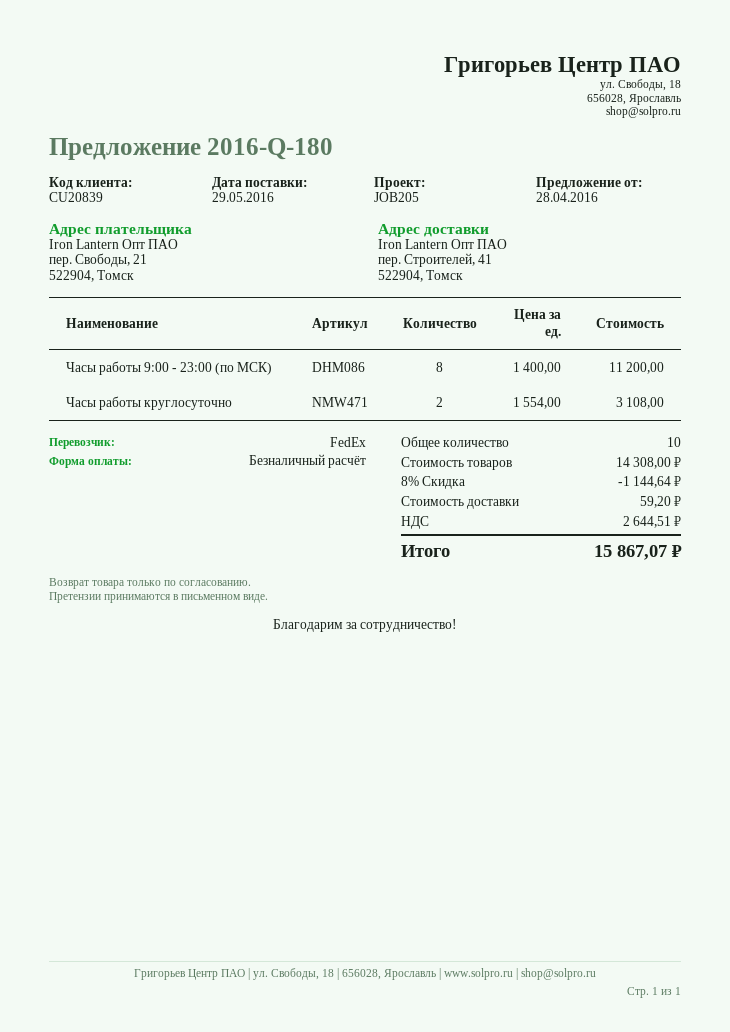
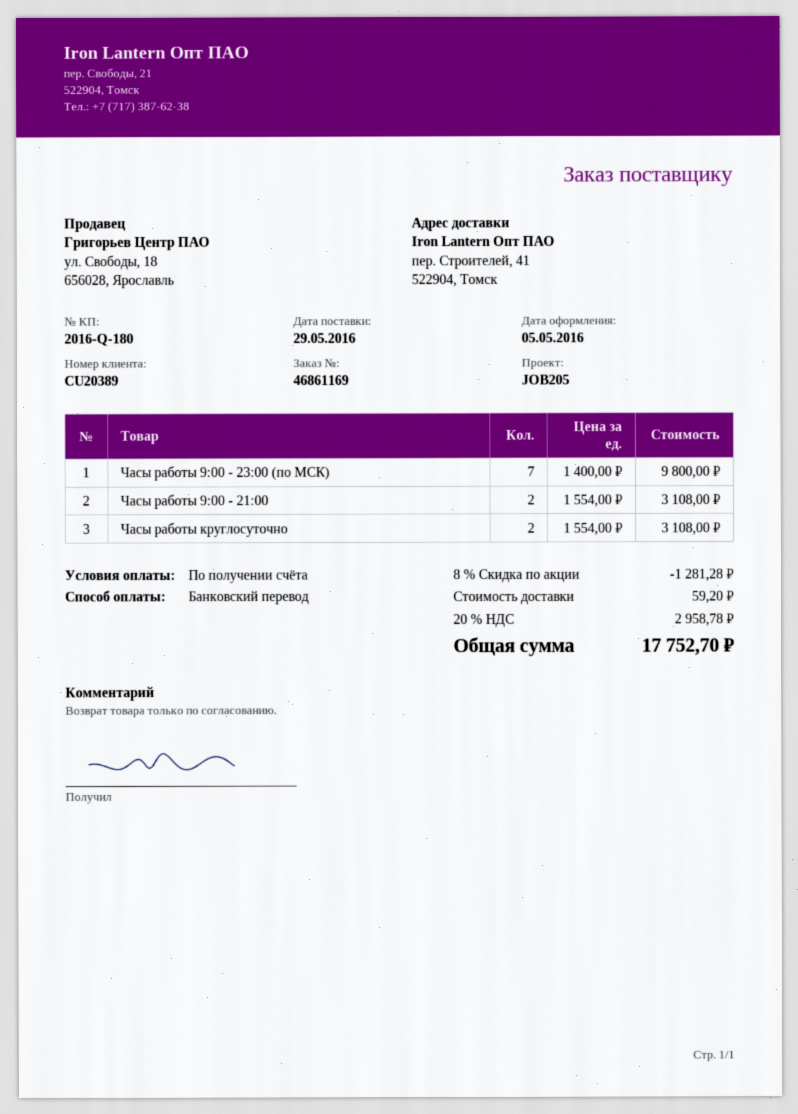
customer number: CU20839 -> CU20389
Часы работы 9:00 - 23:00 (по МСК): 8 x 1400.00 = 11200.00 -> 7 x 1400.00 = 9800.00
Часы работы 9:00 - 21:00: none -> 2 x 1554.00 = 3108.00
discount: 8% = 1144.64 -> 8% = 1281.28
tax: 2644.51 -> 2958.78
total: 15867.07 -> 17752.70

